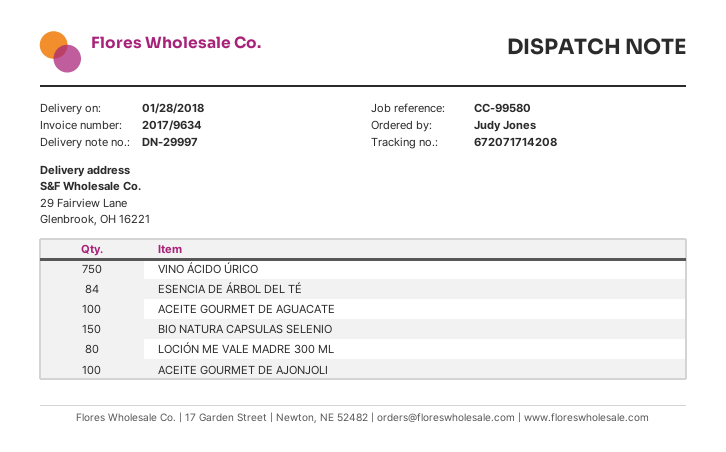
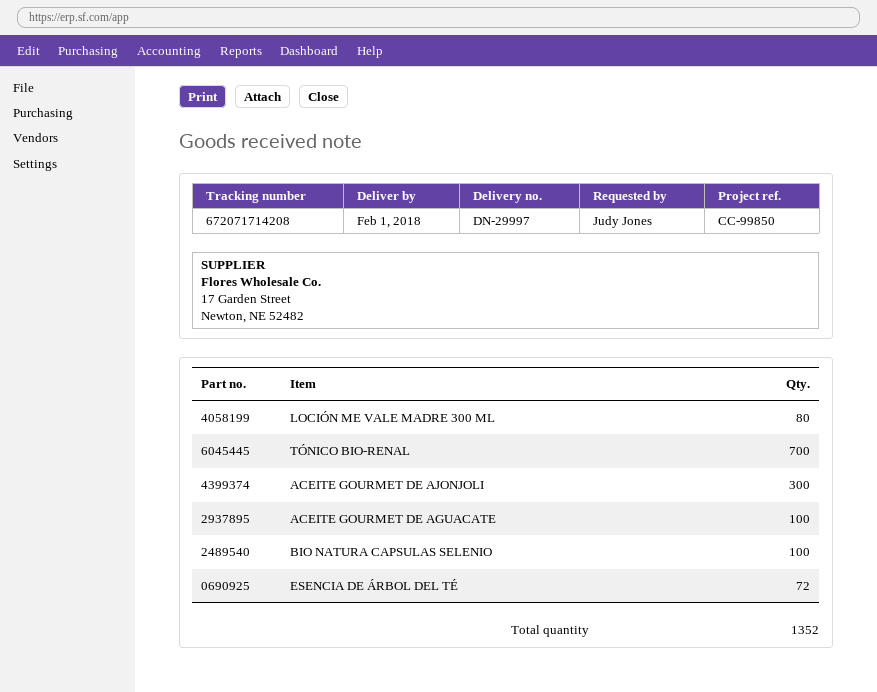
delivery date: 2018-01-28 -> 2018-02-01
reference: CC-99580 -> CC-99850
VINO ÁCIDO ÚRICO: 750 -> none
ESENCIA DE ÁRBOL DEL TÉ: 84 -> 72
BIO NATURA CAPSULAS SELENIO: 150 -> 100
ACEITE GOURMET DE AJONJOLI: 100 -> 300
TÓNICO BIO-RENAL: none -> 700

